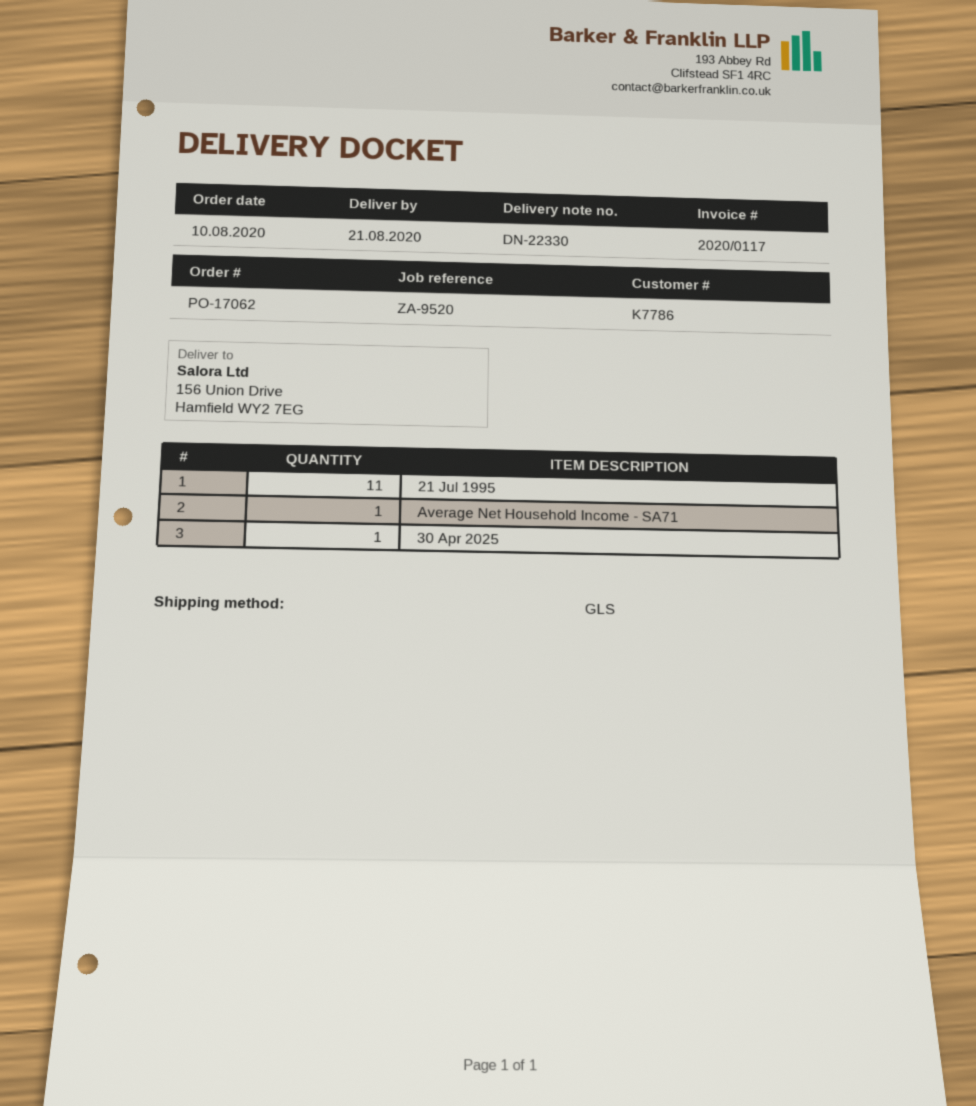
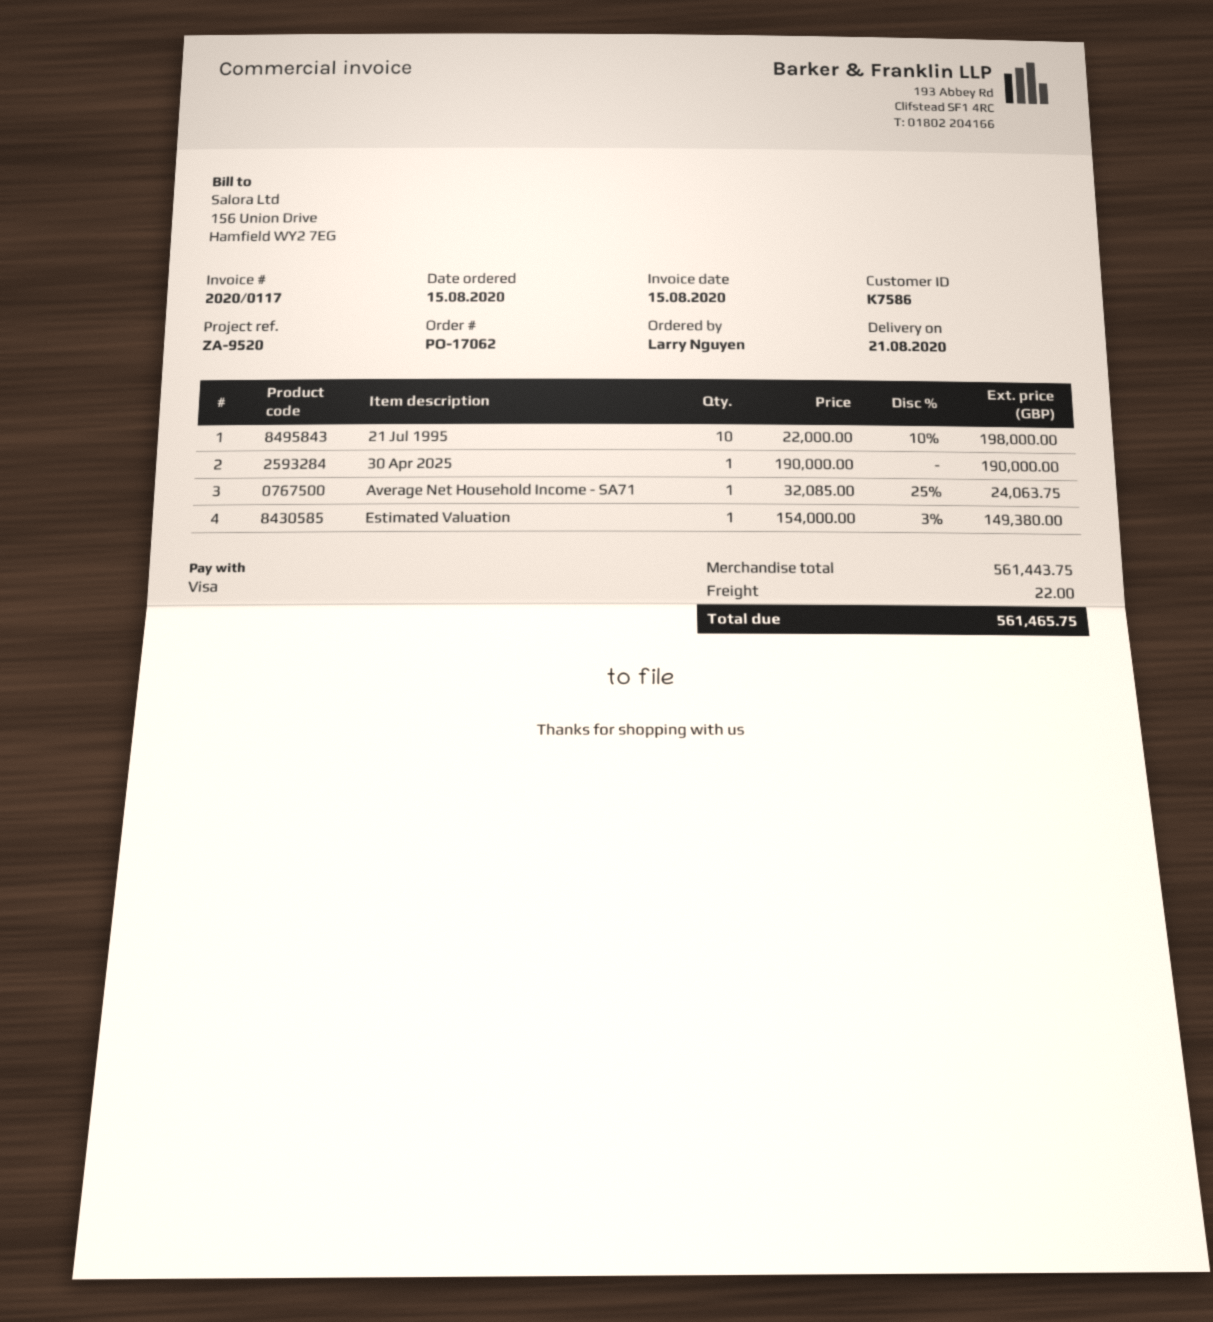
order date: 2020-08-10 -> 2020-08-15
customer number: K7786 -> K7586
21 Jul 1995: 11 -> 10
Estimated Valuation: none -> 1

